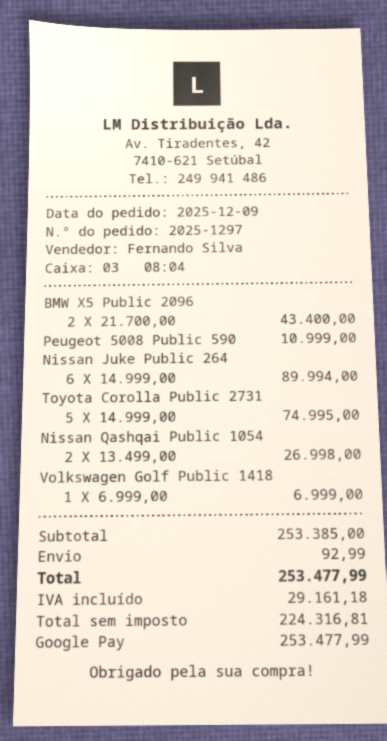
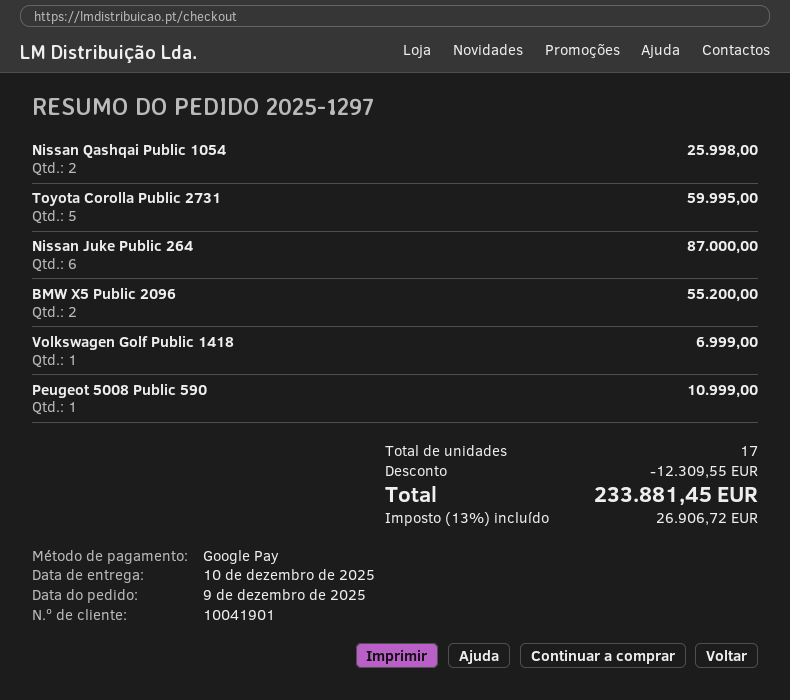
BMW X5 Public 2096: 2 for 43400.00 -> 2 for 55200.00
Nissan Juke Public 264: 6 for 89994.00 -> 6 for 87000.00
Toyota Corolla Public 2731: 5 for 74995.00 -> 5 for 59995.00
Nissan Qashqai Public 1054: 2 for 26998.00 -> 2 for 25998.00
discount: none -> 12309.55
shipping: 92.99 -> none
tax: 29161.18 -> 26906.72
total: 253477.99 -> 233881.45

